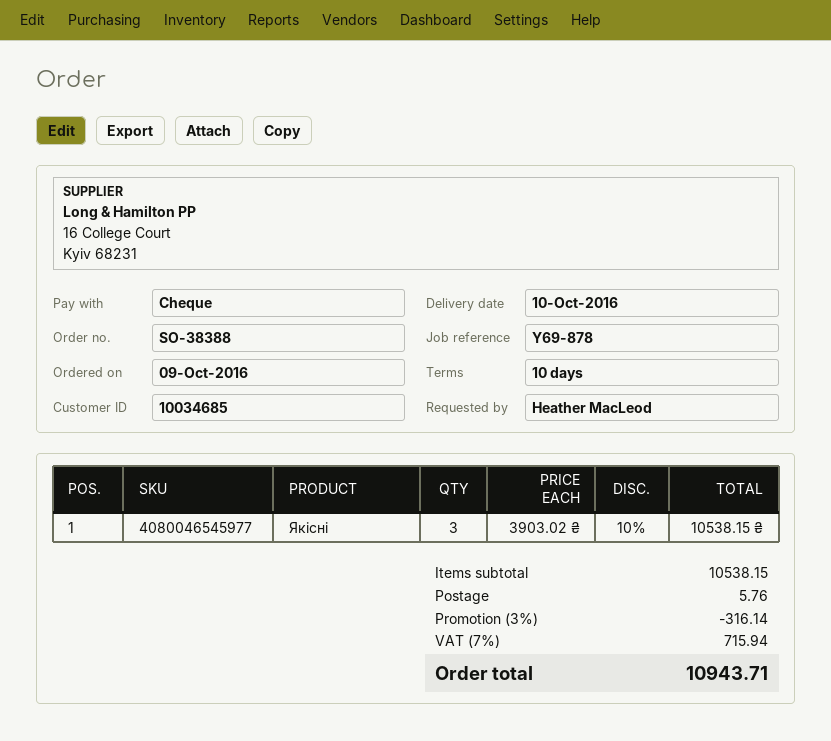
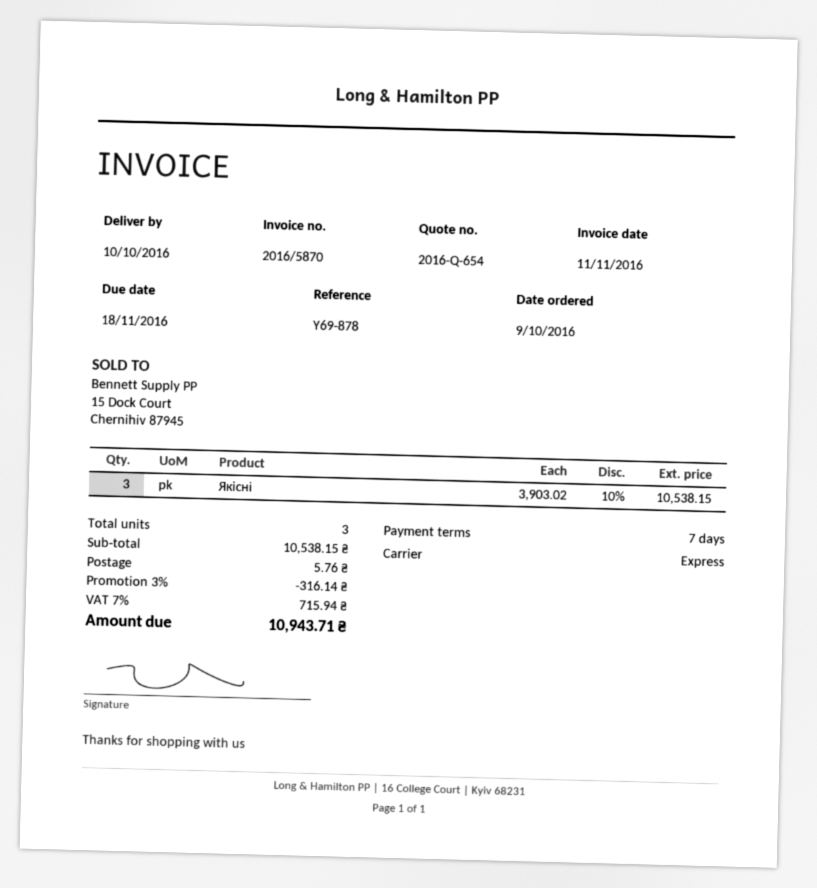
payment terms: 10 days -> 7 days

